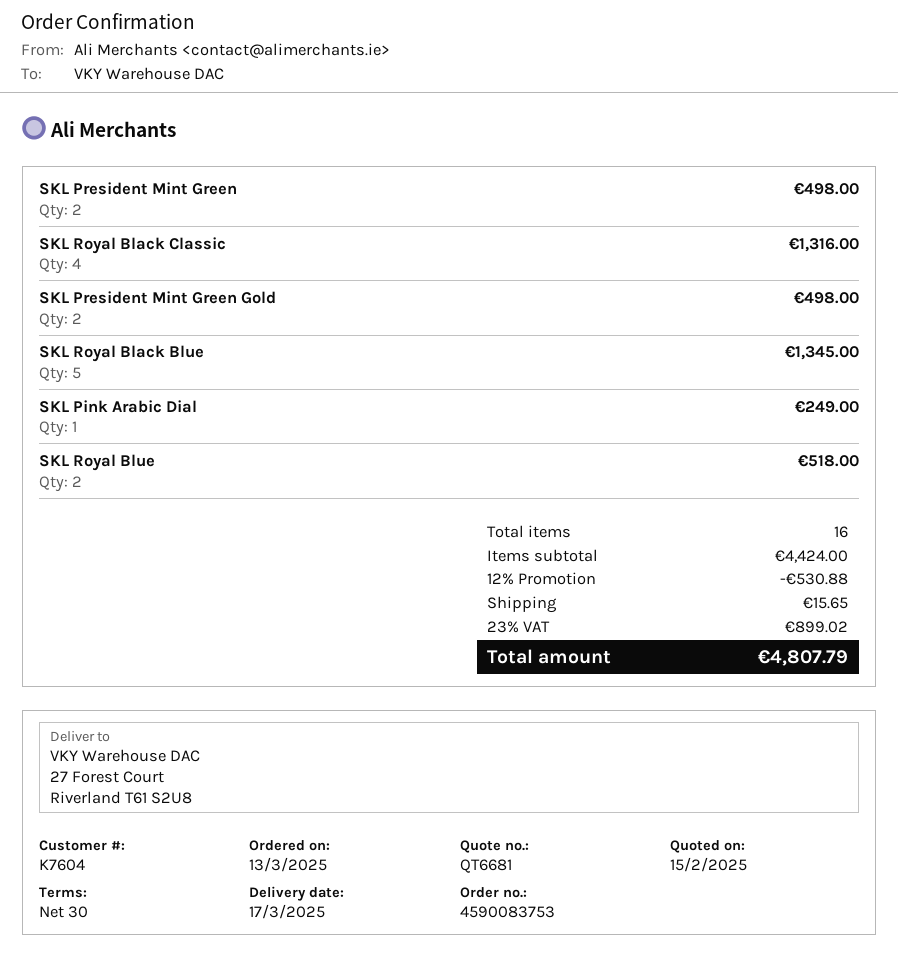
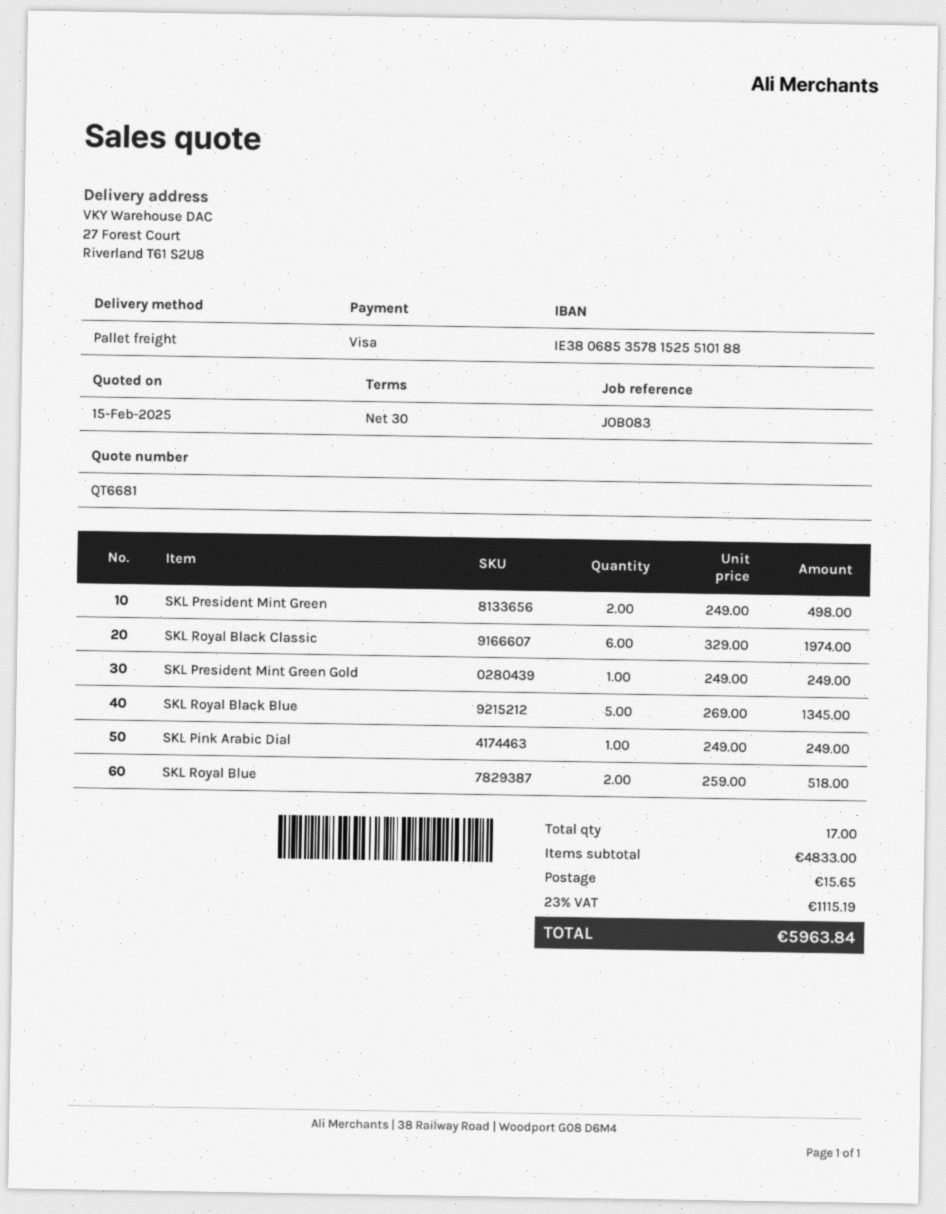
SKL Royal Black Classic: 4 for 1316.00 -> 6 for 1974.00
SKL President Mint Green Gold: 2 for 498.00 -> 1 for 249.00
total quantity: 16 -> 17
subtotal: 4424.00 -> 4833.00
discount: 12% = 530.88 -> none
tax: 23% = 899.02 -> 23% = 1115.19
total: 4807.79 -> 5963.84

